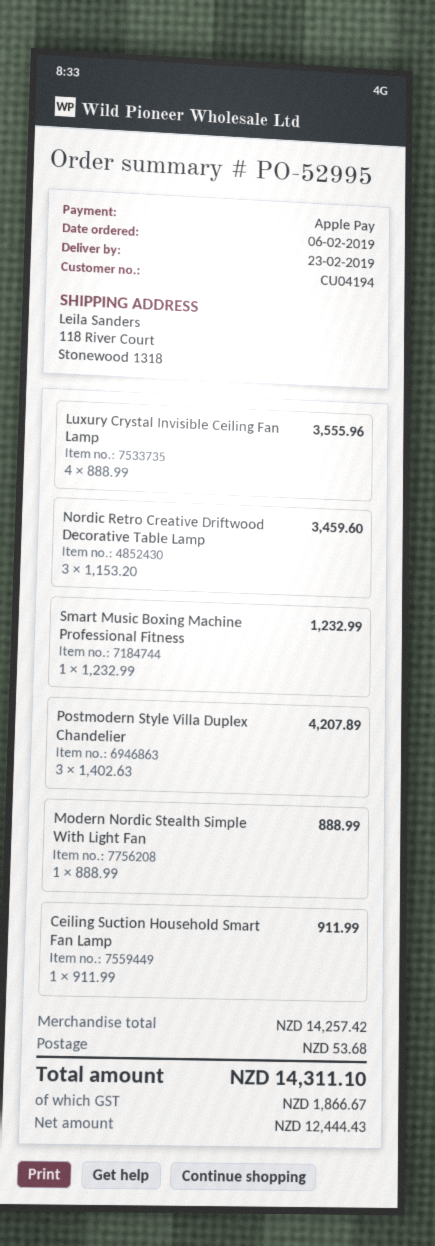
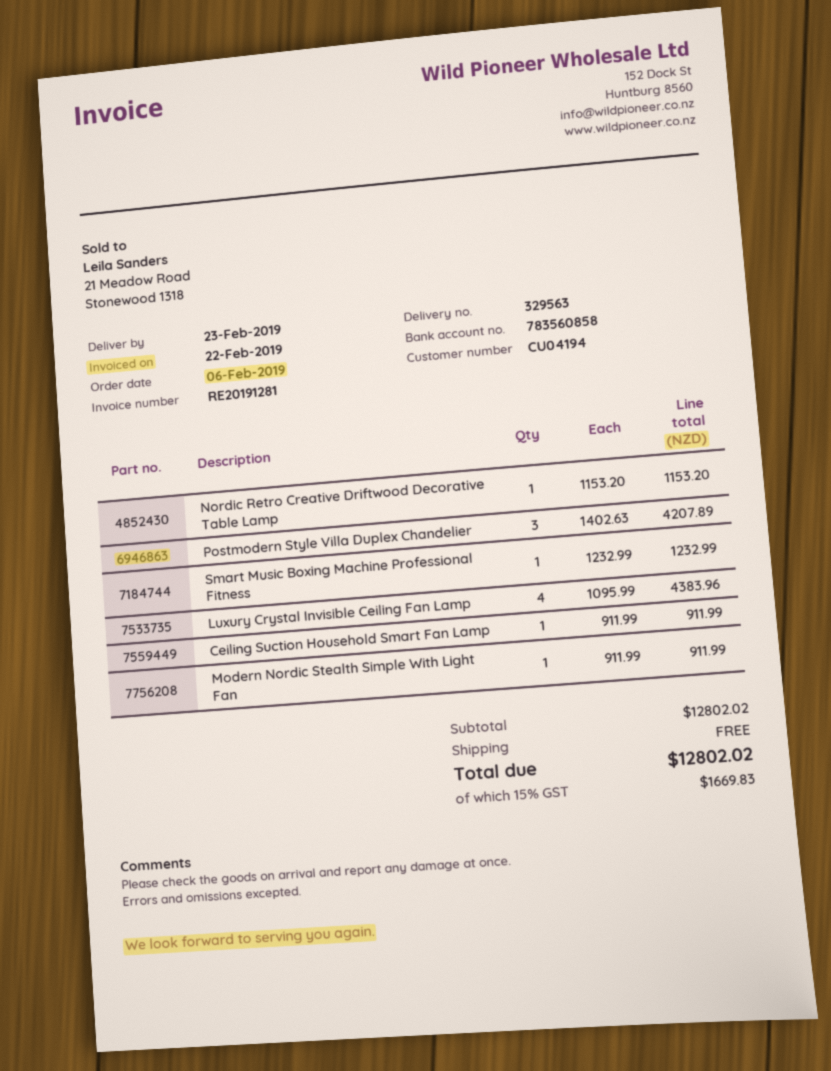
Luxury Crystal Invisible Ceiling Fan Lamp: 4 x 888.99 = 3555.96 -> 4 x 1095.99 = 4383.96
Nordic Retro Creative Driftwood Decorative Table Lamp: 3 x 1153.20 = 3459.60 -> 1 x 1153.20 = 1153.20
Modern Nordic Stealth Simple With Light Fan: 1 x 888.99 = 888.99 -> 1 x 911.99 = 911.99
subtotal: 14257.42 -> 12802.02
shipping: 53.68 -> 0.00
tax: 1866.67 -> 1669.83
total: 14311.10 -> 12802.02

